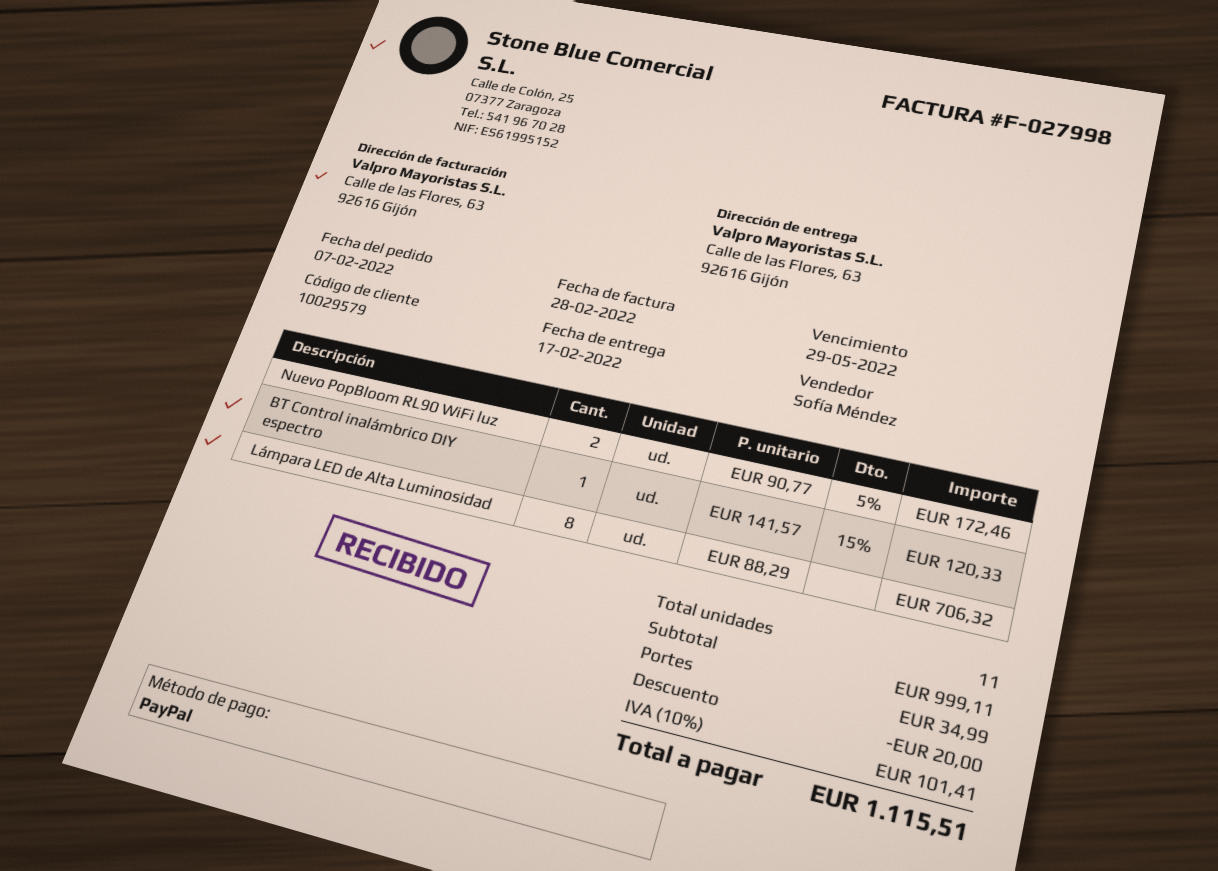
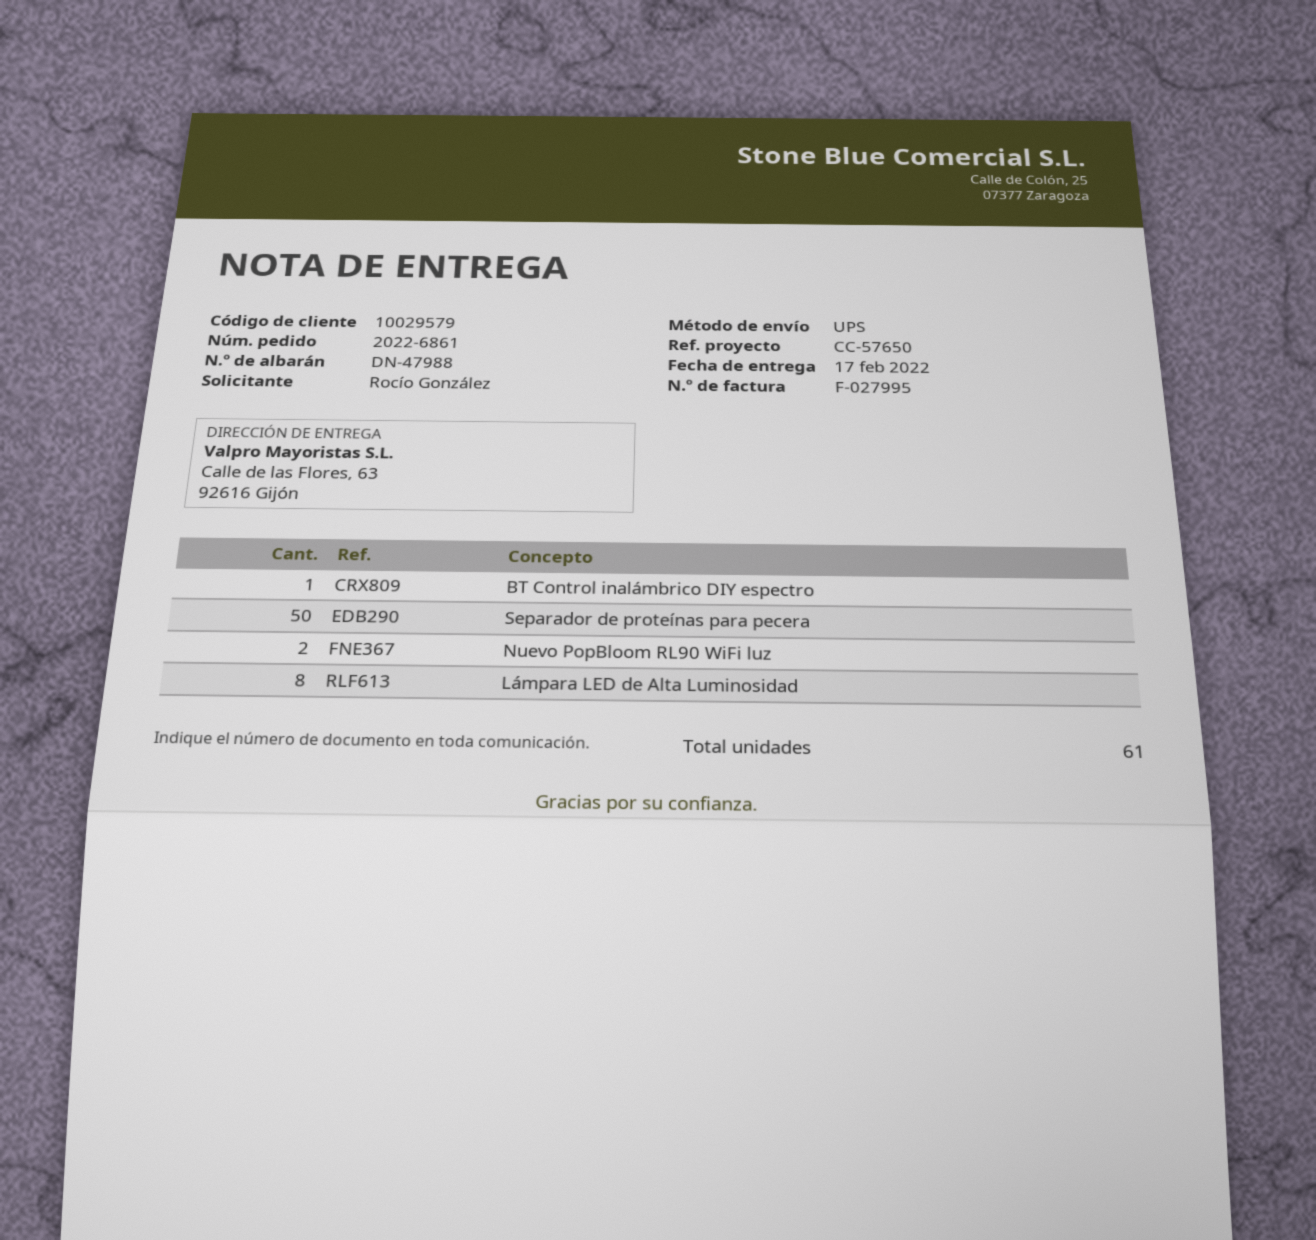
invoice number: F-027998 -> F-027995
Separador de proteínas para pecera: none -> 50
total quantity: 11 -> 61

